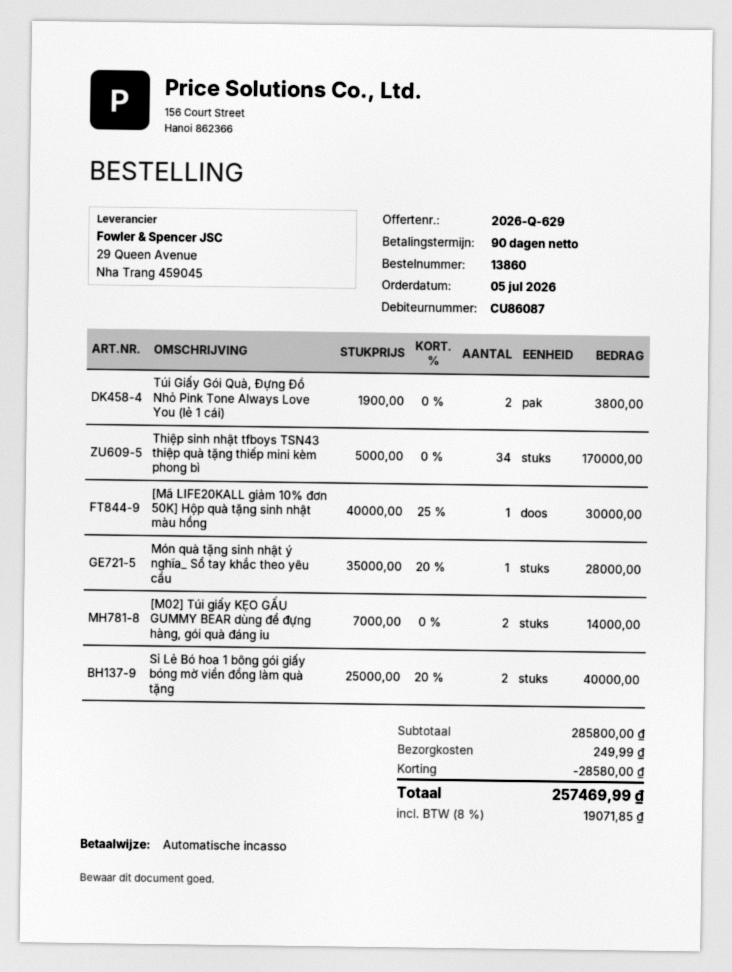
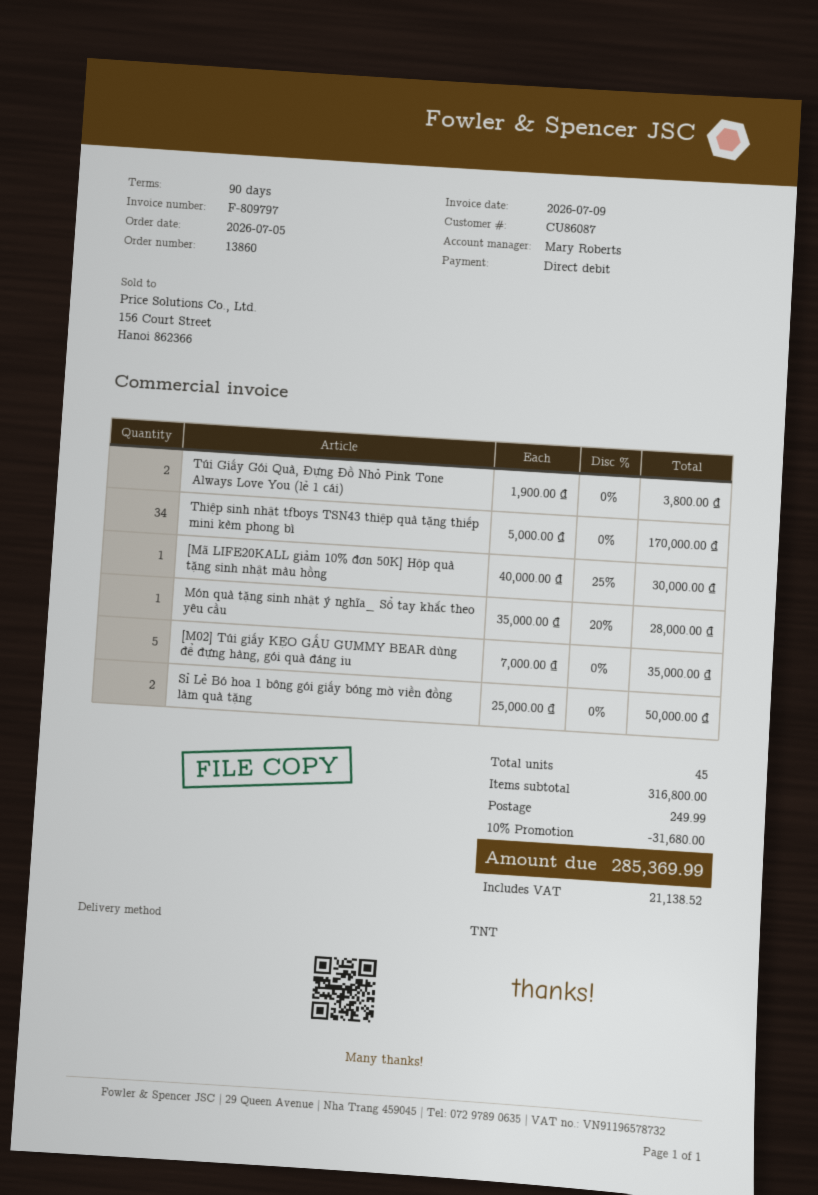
[M02] Túi giấy KẸO GẤU GUMMY BEAR dùng để đựng hàng, gói quà đáng iu: 2 x 7000.00 = 14000.00 -> 5 x 7000.00 = 35000.00
Sỉ Lẻ Bó hoa 1 bông gói giấy bóng mờ viền đồng làm quà tặng: 2 x 25000.00 - 20% = 40000.00 -> 2 x 25000.00 = 50000.00
subtotal: 285800.00 -> 316800.00
discount: 28580.00 -> 31680.00
tax: 19071.85 -> 21138.52
total: 257469.99 -> 285369.99

